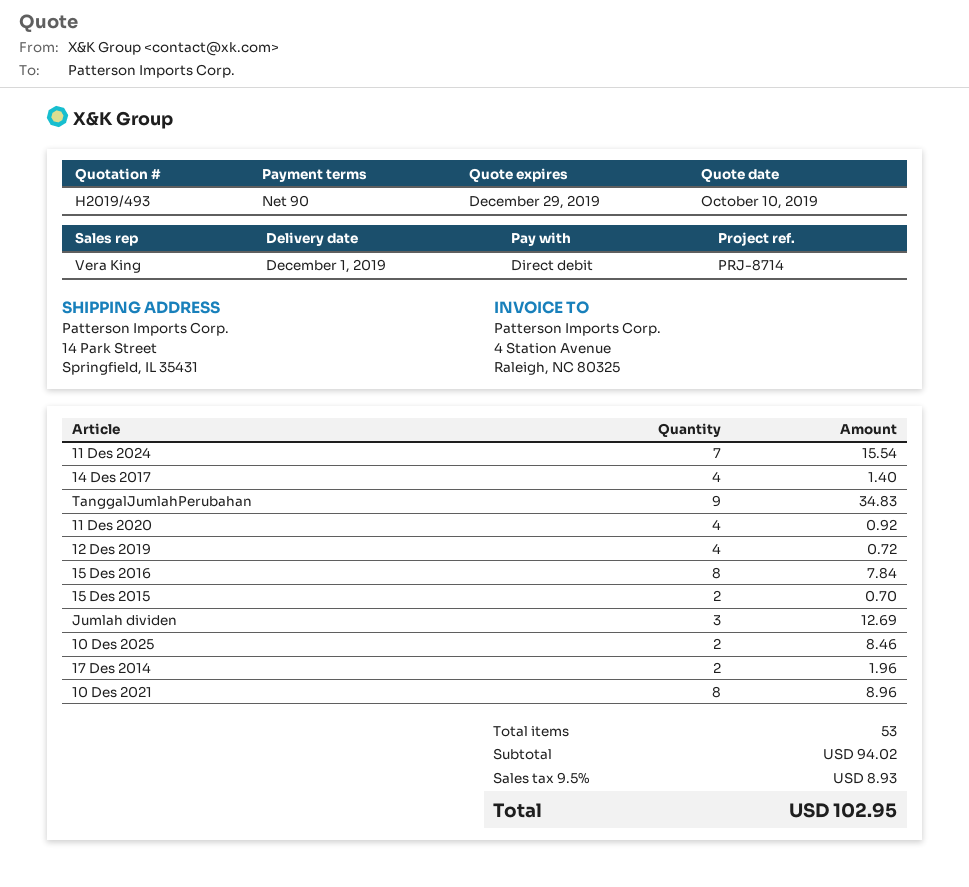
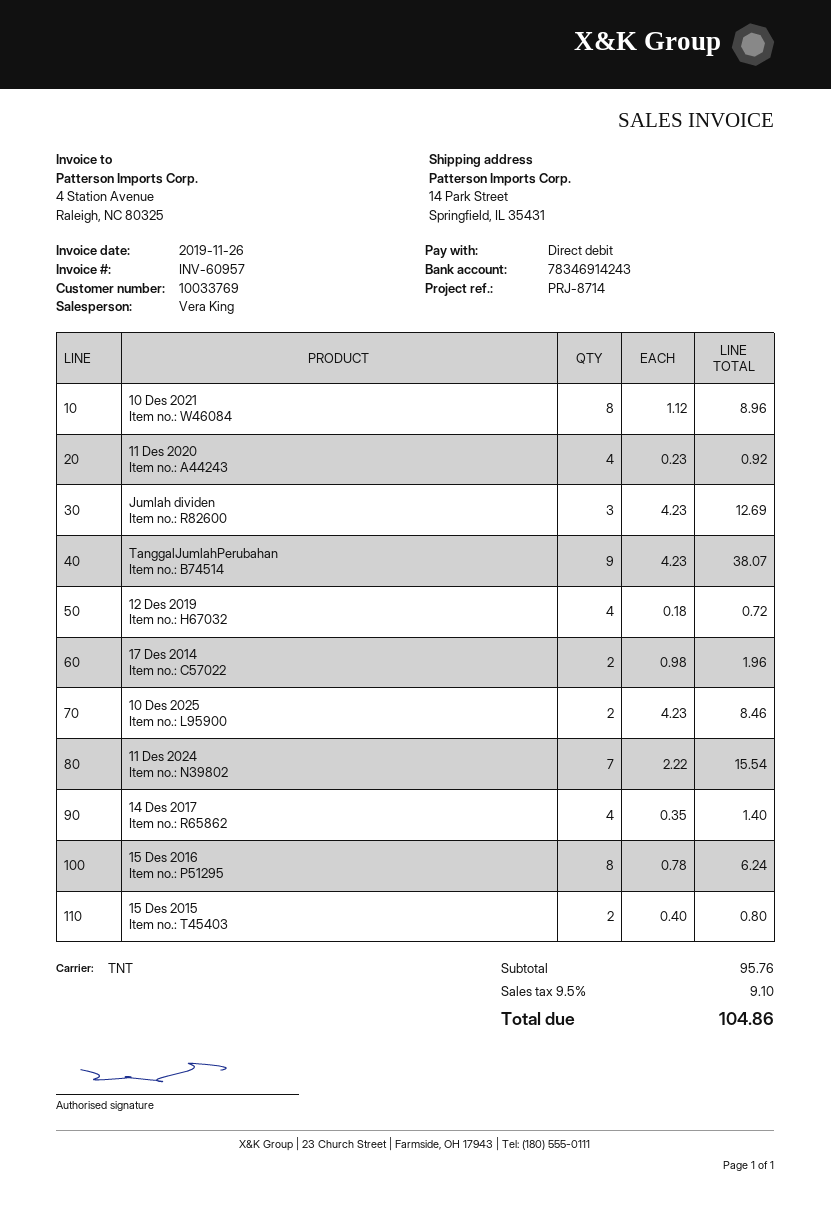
TanggalJumlahPerubahan: 9 for 34.83 -> 9 for 38.07
15 Des 2016: 8 for 7.84 -> 8 for 6.24
15 Des 2015: 2 for 0.70 -> 2 for 0.80
subtotal: 94.02 -> 95.76
tax: 9.5% = 8.93 -> 9.5% = 9.10
total: 102.95 -> 104.86

